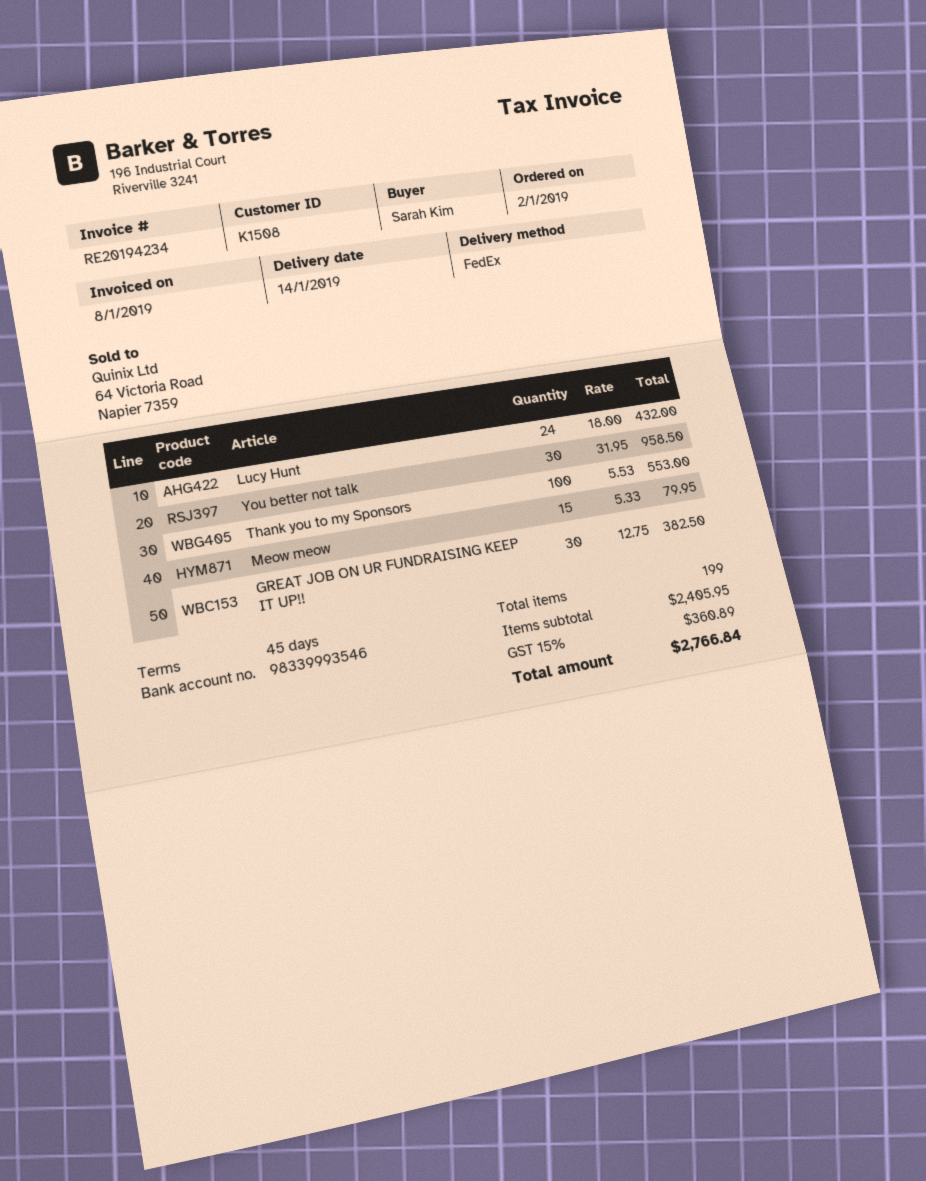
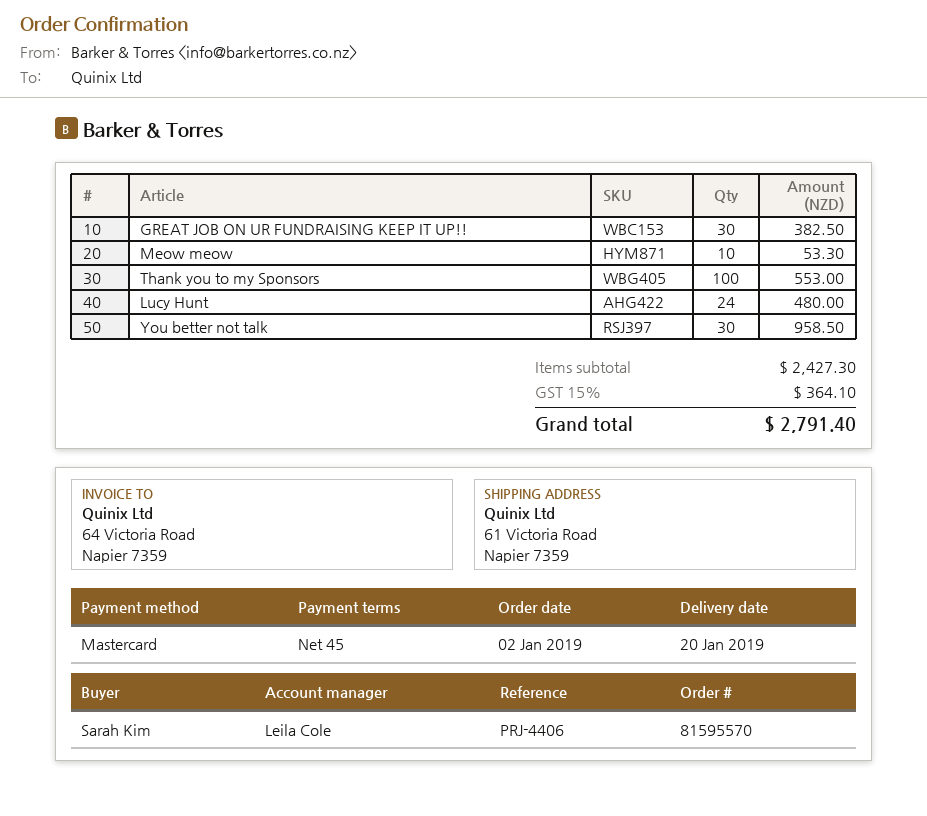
delivery date: 2019-01-14 -> 2019-01-20
Lucy Hunt: 24 for 432.00 -> 24 for 480.00
Meow meow: 15 for 79.95 -> 10 for 53.30
subtotal: 2405.95 -> 2427.30
tax: 15% = 360.89 -> 15% = 364.10
total: 2766.84 -> 2791.40

